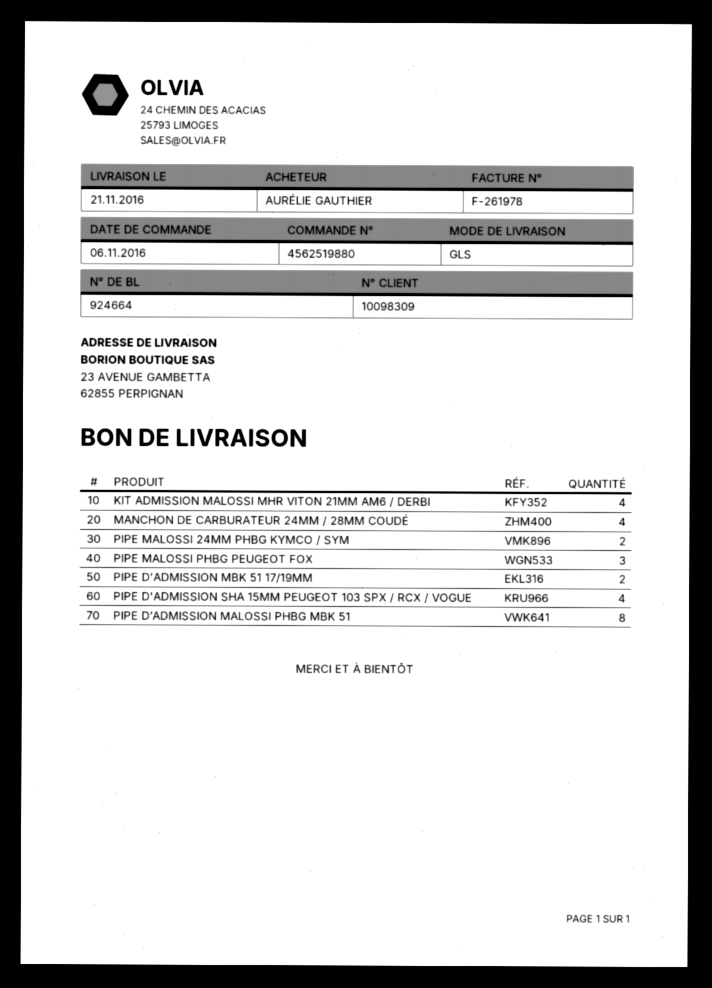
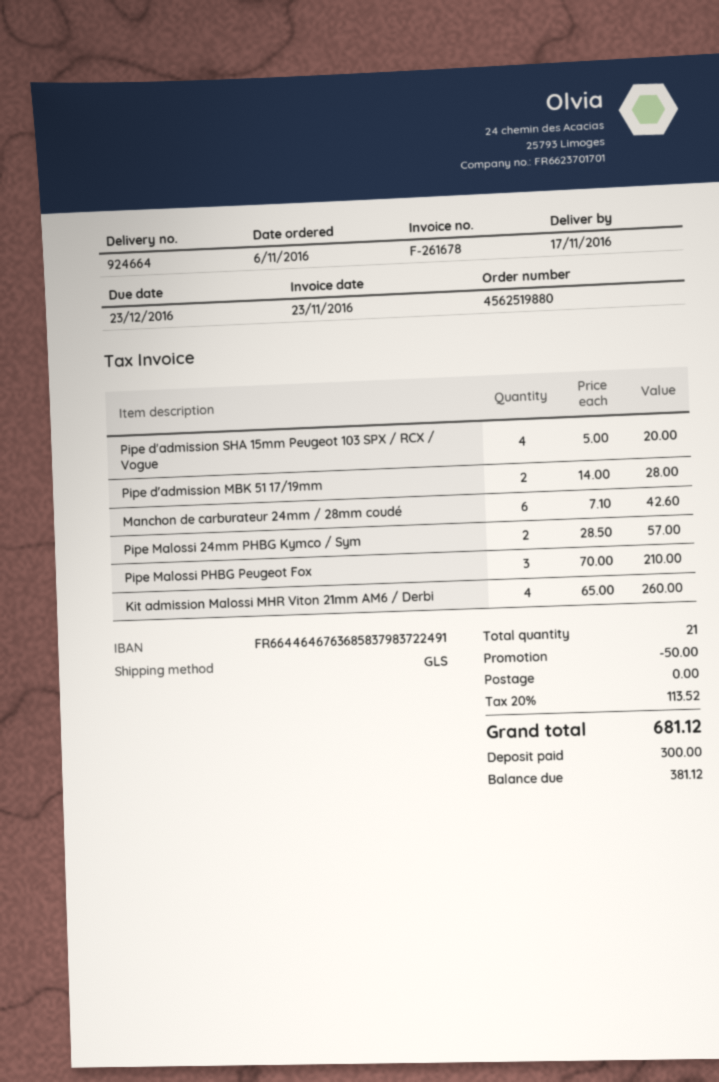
delivery date: 2016-11-21 -> 2016-11-17
invoice number: F-261978 -> F-261678
MANCHON DE CARBURATEUR 24MM / 28MM COUDÉ: 4 -> 6
PIPE D’ADMISSION MALOSSI PHBG MBK 51: 8 -> none

